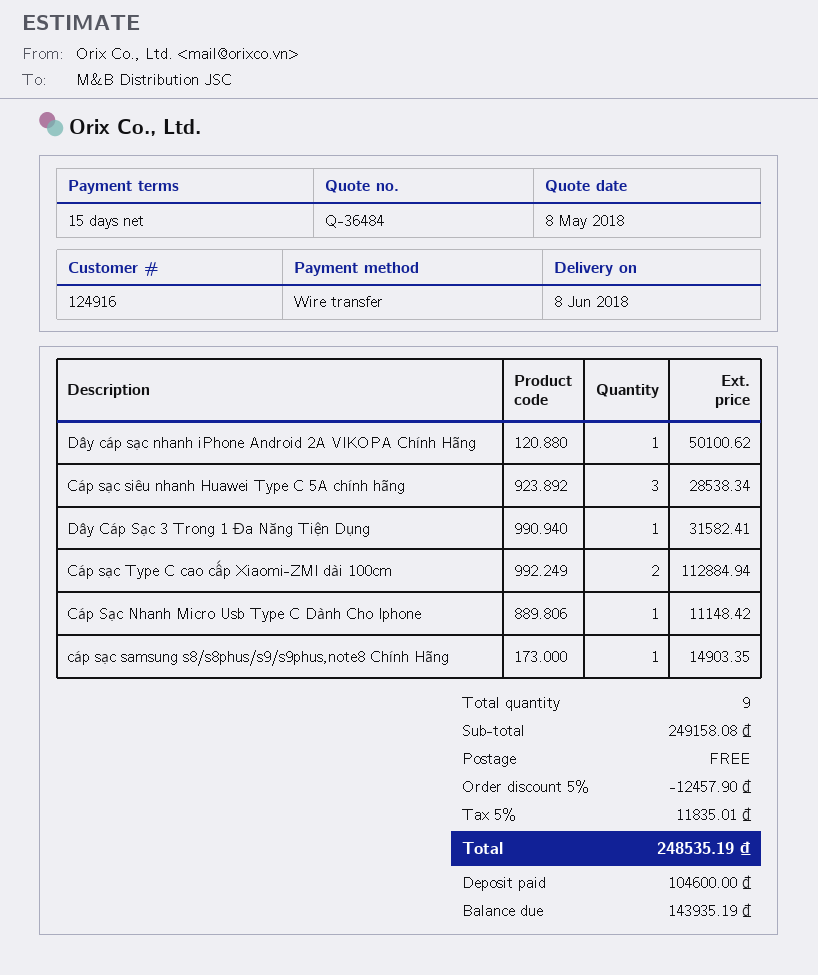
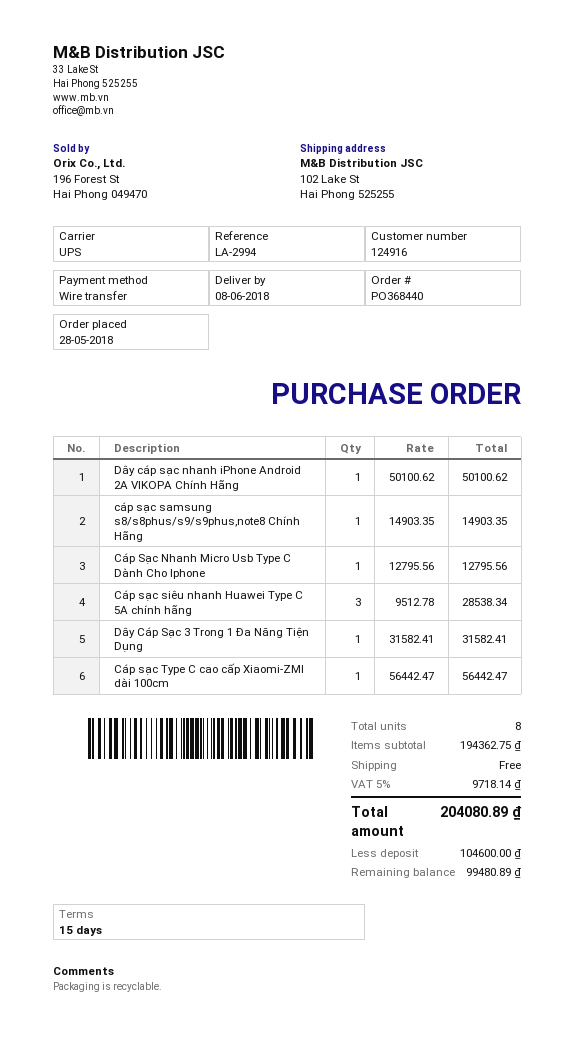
Cáp sạc Type C cao cấp Xiaomi-ZMI dài 100cm: 2 for 112884.94 -> 1 for 56442.47
Cáp Sạc Nhanh Micro Usb Type C Dành Cho Iphone: 1 for 11148.42 -> 1 for 12795.56
total quantity: 9 -> 8
subtotal: 249158.08 -> 194362.75
discount: 5% = 12457.90 -> none
tax: 5% = 11835.01 -> 5% = 9718.14
total: 248535.19 -> 204080.89
balance: 143935.19 -> 99480.89

